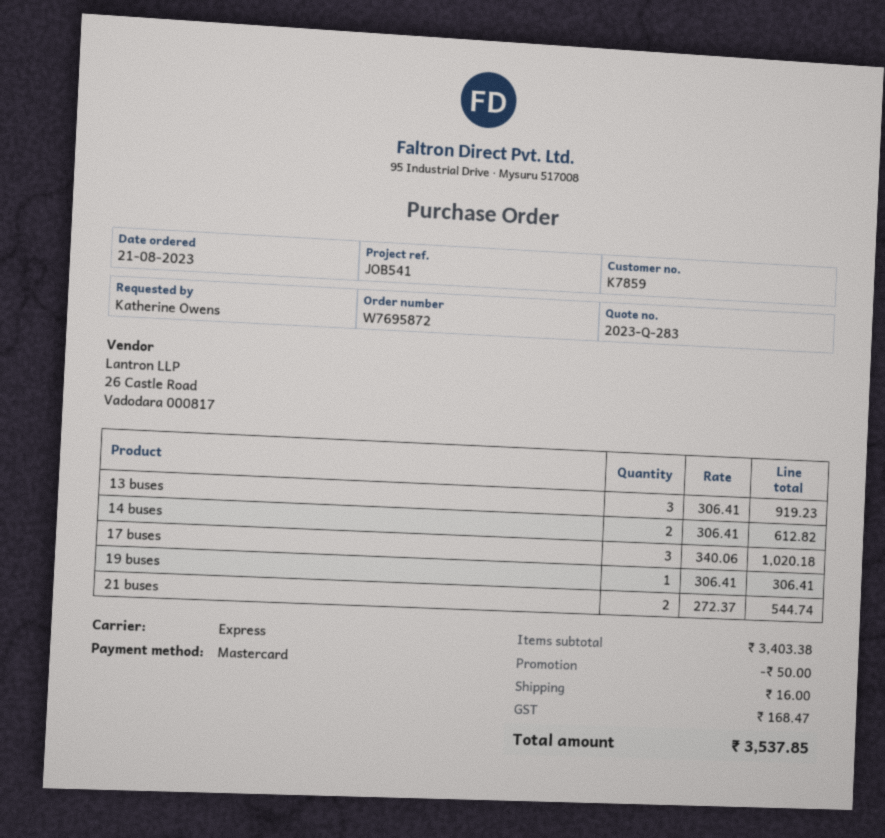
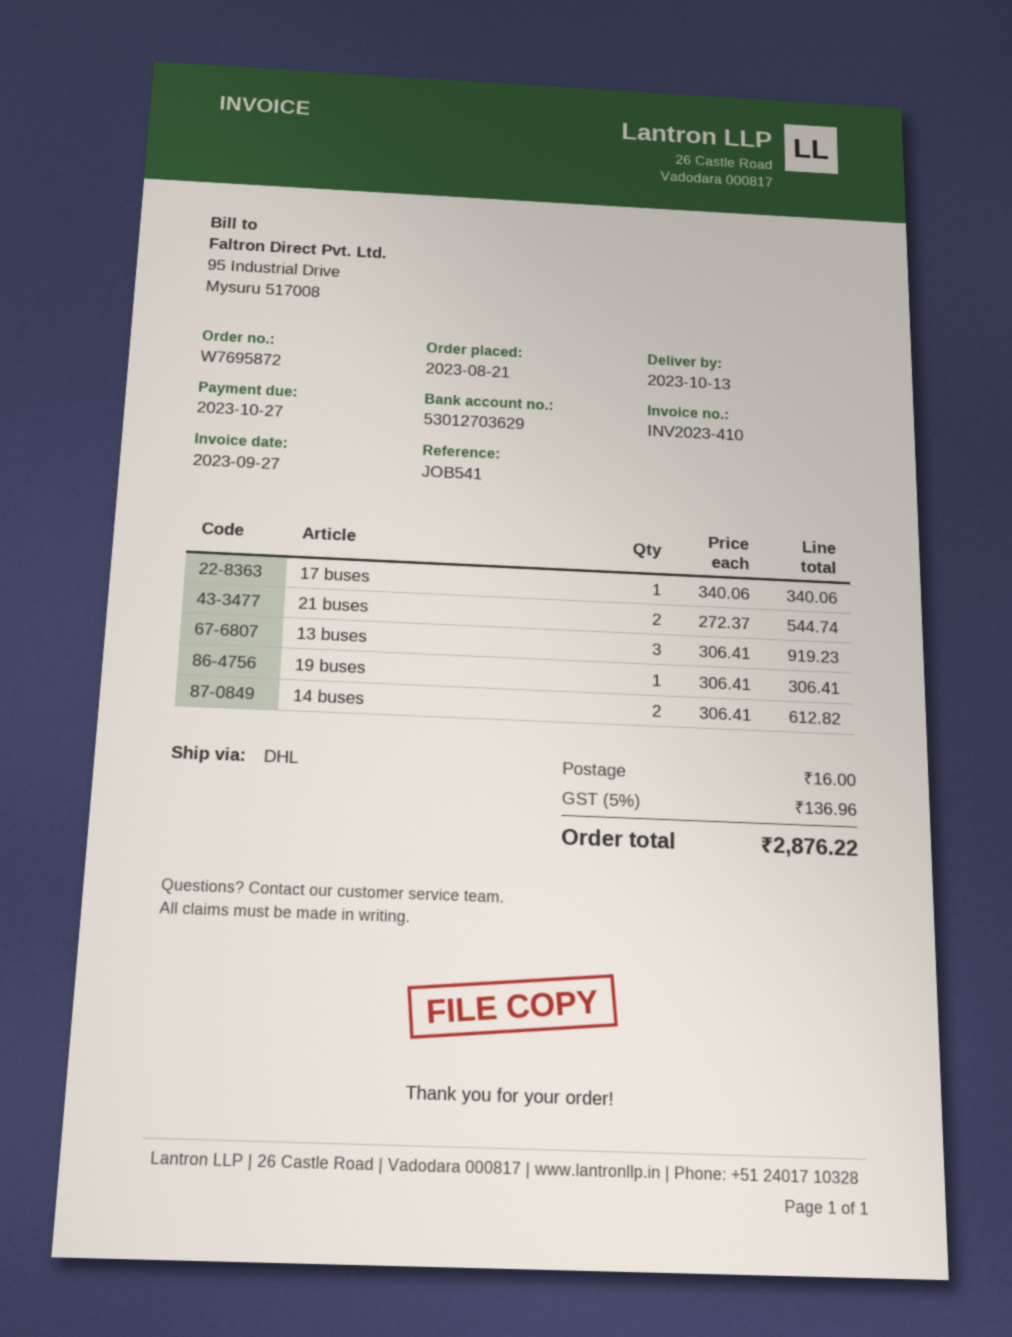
shipping method: express -> DHL
17 buses: 3 x 340.06 = 1020.18 -> 1 x 340.06 = 340.06
discount: 50.00 -> none
tax: 168.47 -> 136.96
total: 3537.85 -> 2876.22

